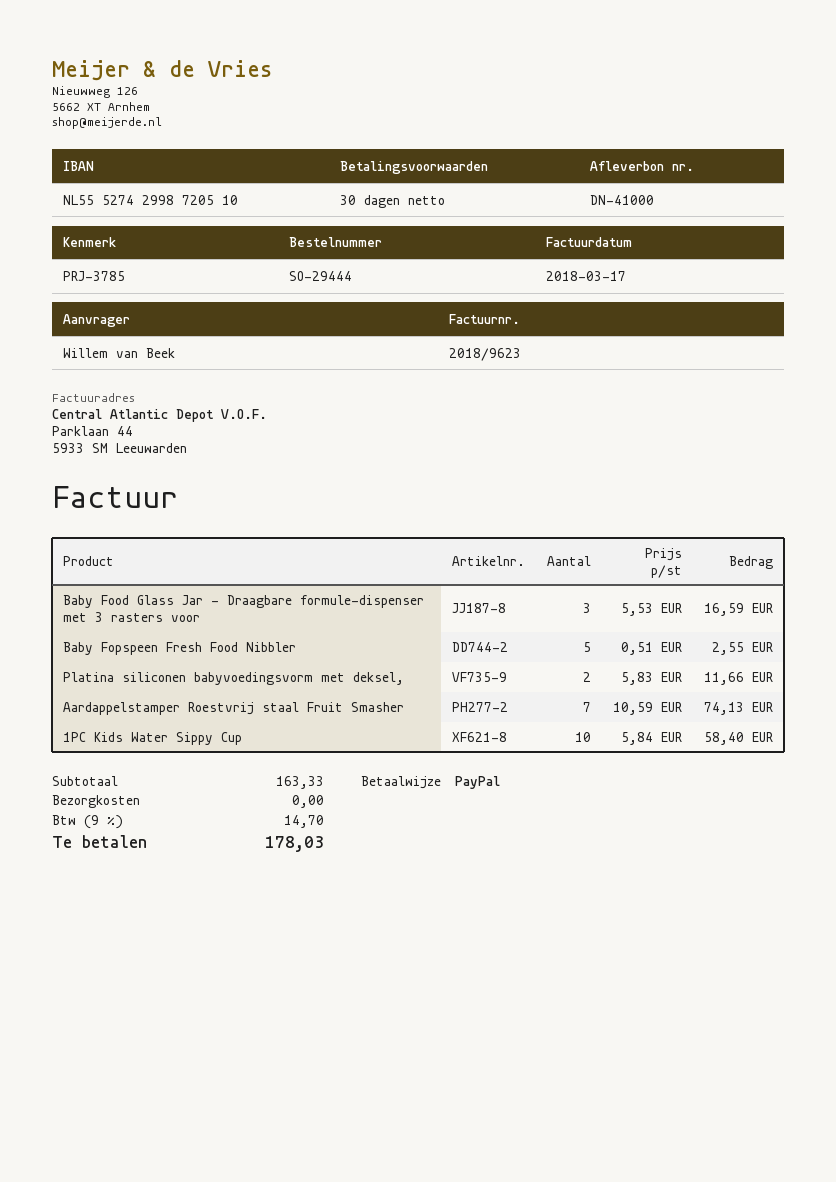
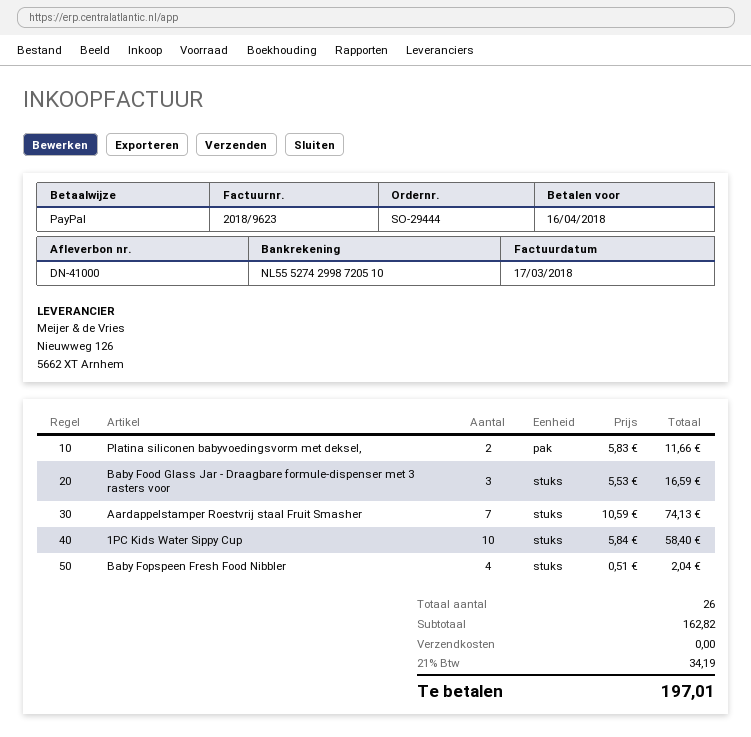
Baby Fopspeen Fresh Food Nibbler: 5 x 0.51 = 2.55 -> 4 x 0.51 = 2.04
subtotal: 163.33 -> 162.82
tax: 9% = 14.70 -> 21% = 34.19
total: 178.03 -> 197.01

